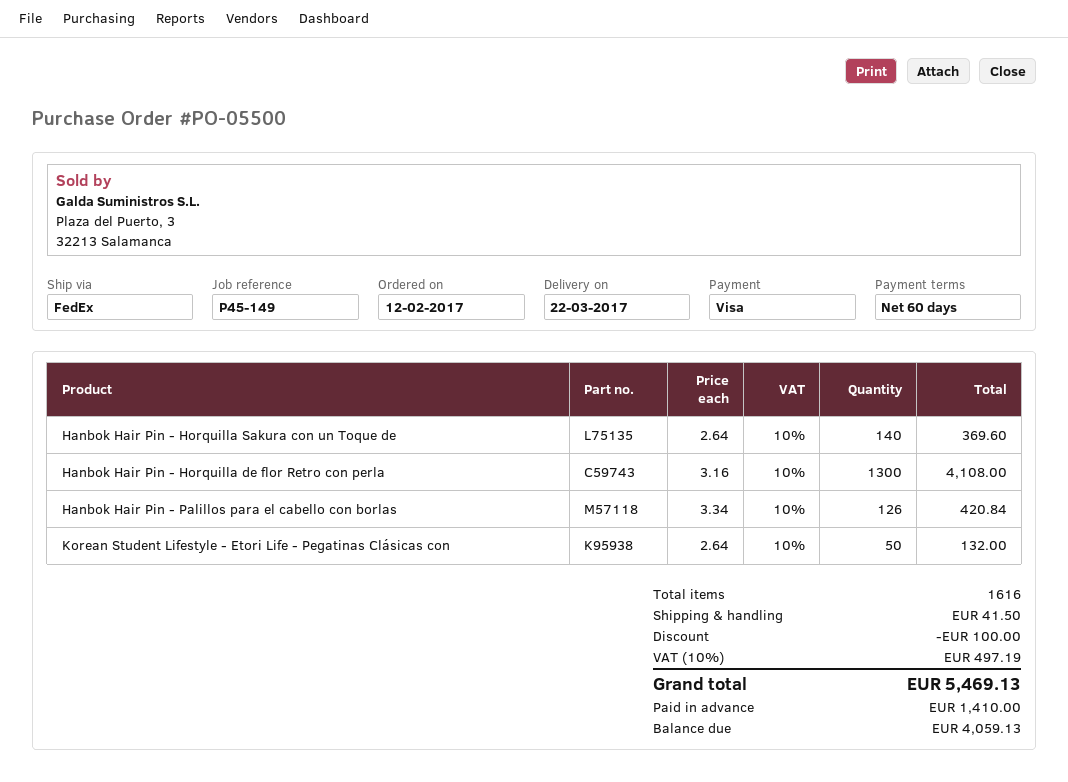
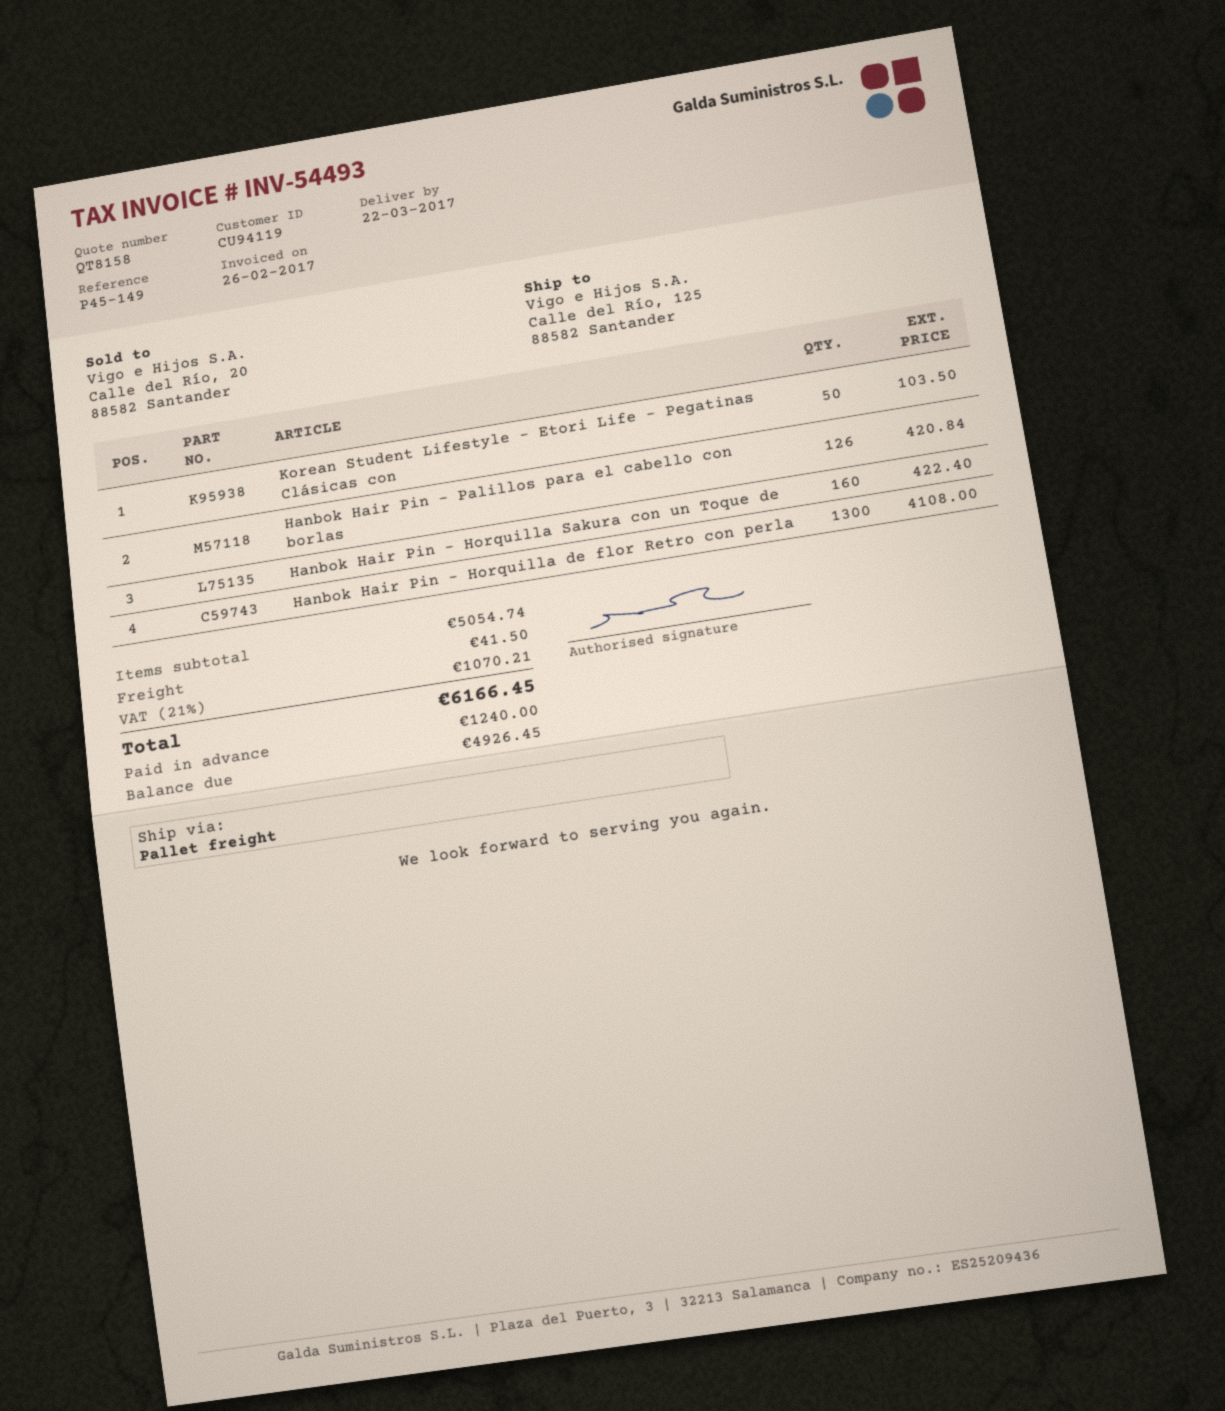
shipping method: FedEx -> pallet freight
Hanbok Hair Pin - Horquilla Sakura con un Toque de: 140 for 369.60 -> 160 for 422.40
Korean Student Lifestyle - Etori Life - Pegatinas Clásicas con: 50 for 132.00 -> 50 for 103.50
discount: 100.00 -> none
tax: 10% = 497.19 -> 21% = 1070.21
total: 5469.13 -> 6166.45
deposit: 1410.00 -> 1240.00
balance: 4059.13 -> 4926.45

